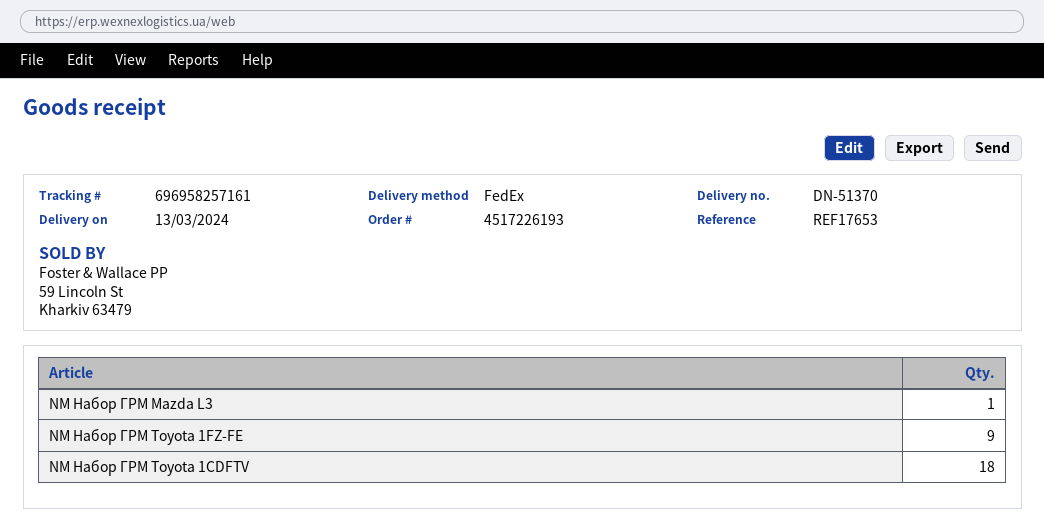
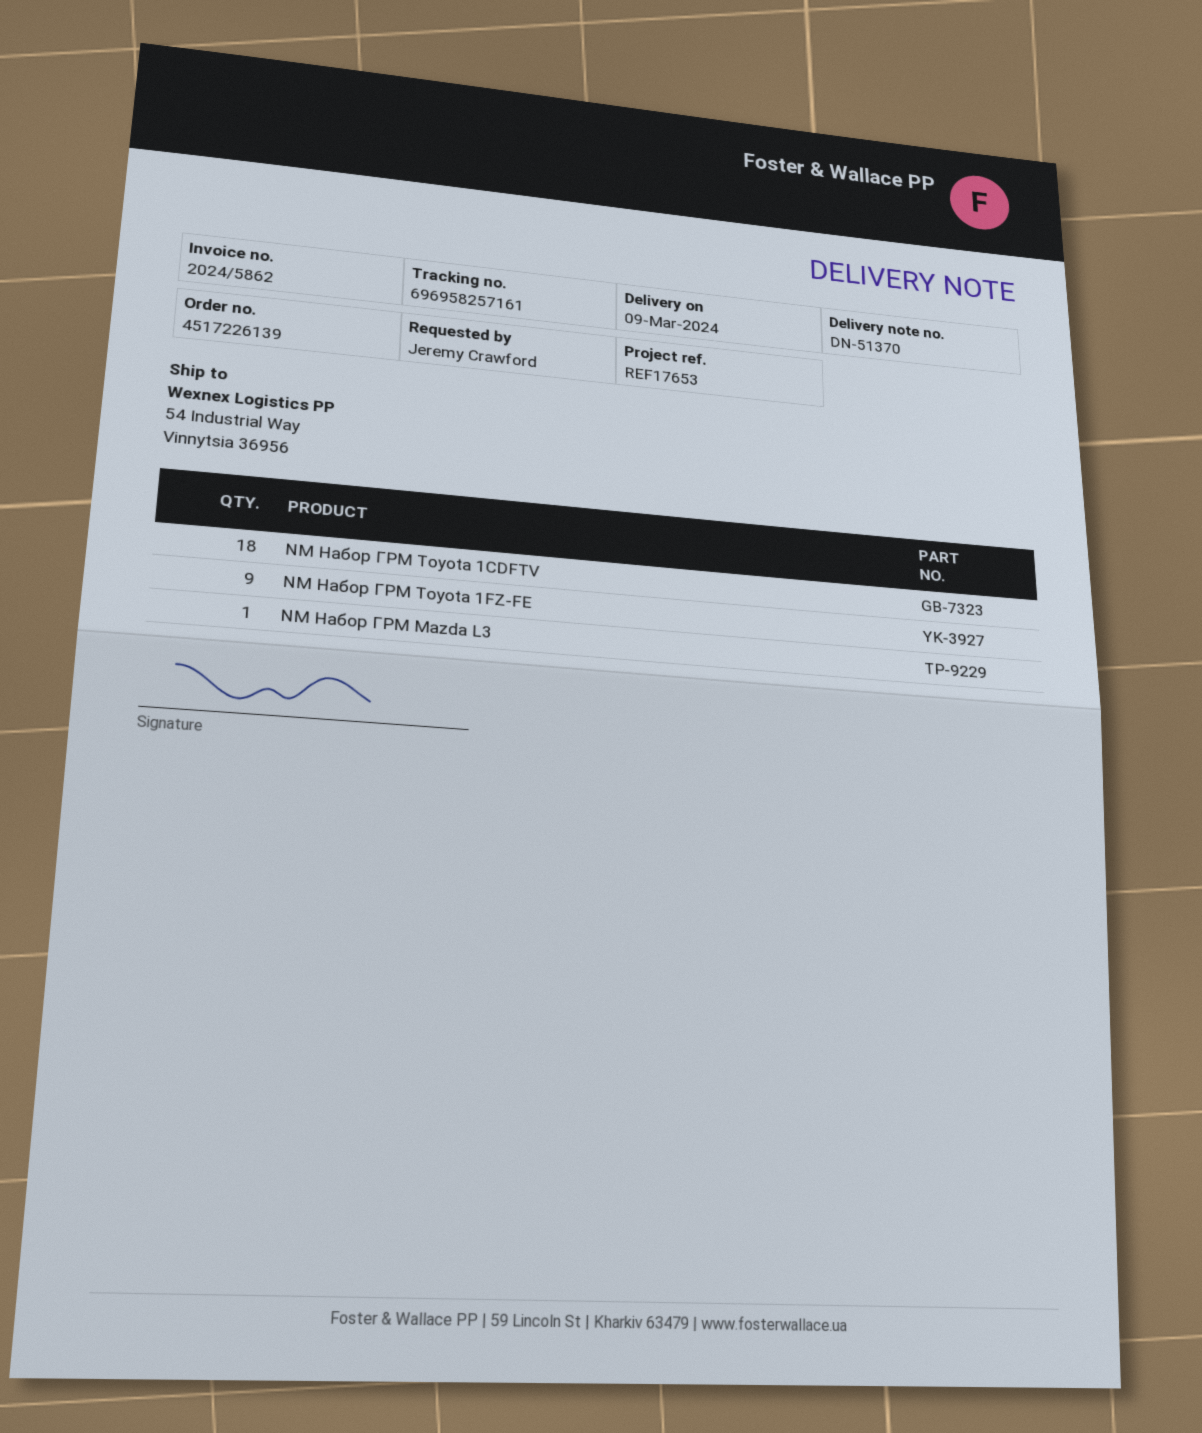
order number: 4517226193 -> 4517226139
delivery date: 2024-03-13 -> 2024-03-09

